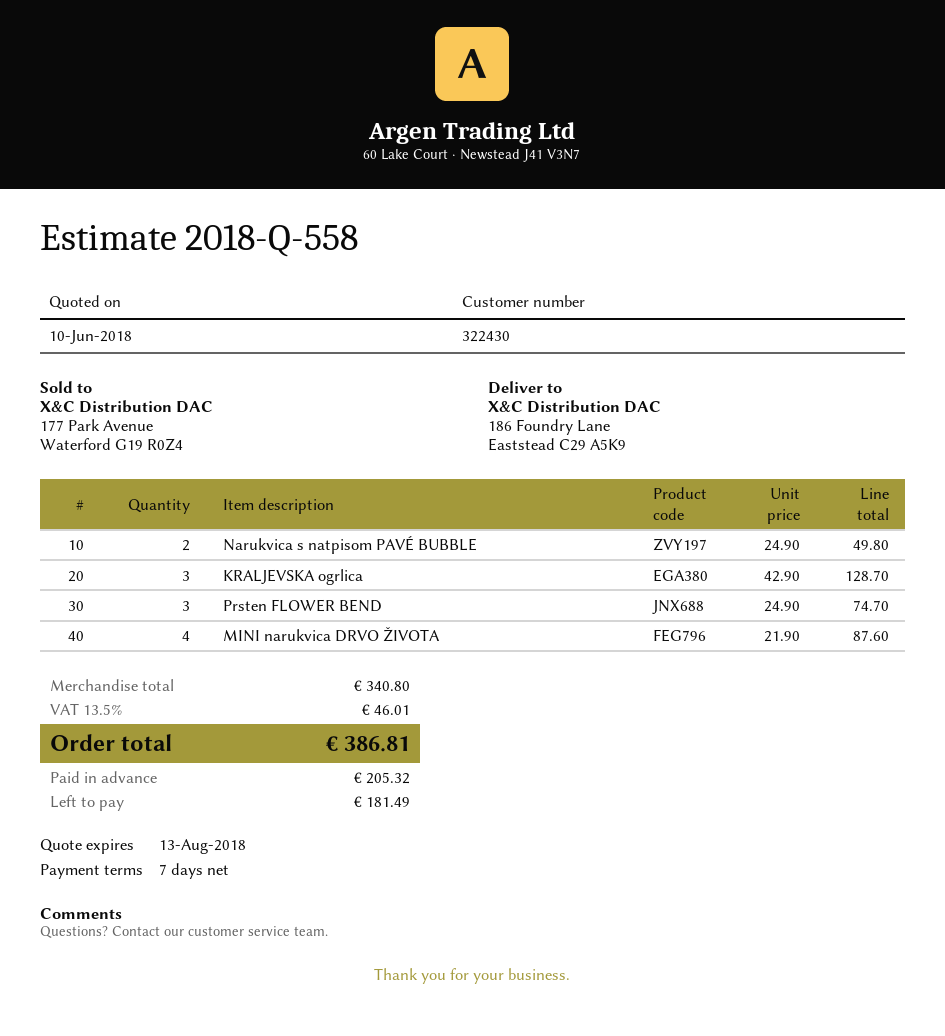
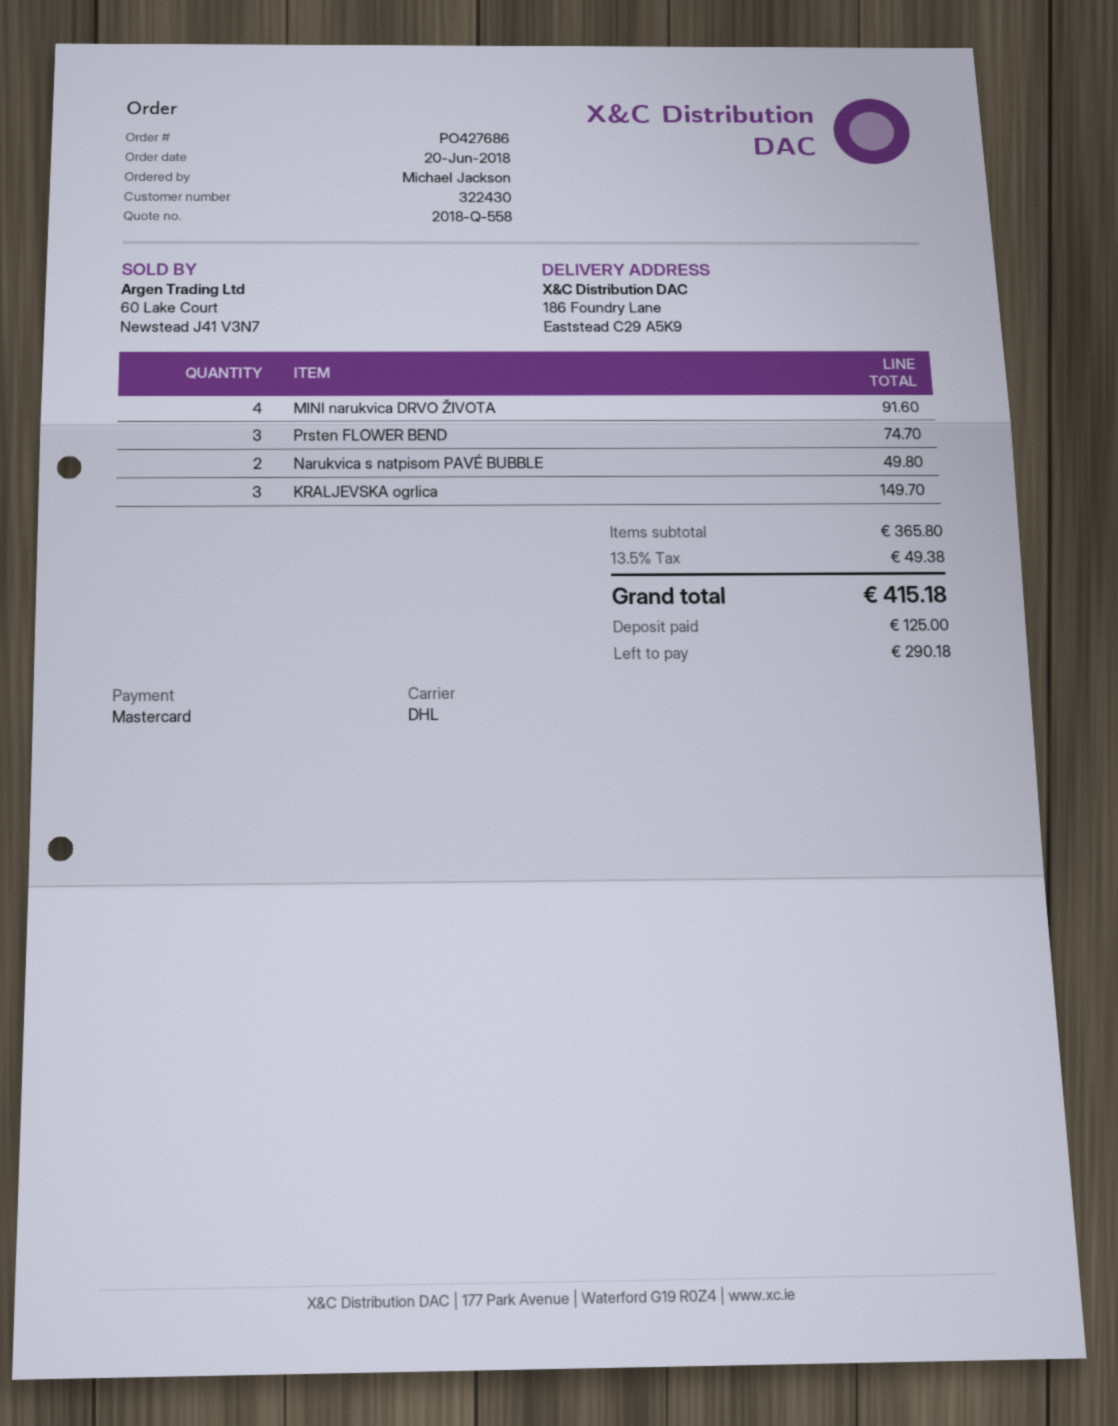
KRALJEVSKA ogrlica: 3 for 128.70 -> 3 for 149.70
MINI narukvica DRVO ŽIVOTA: 4 for 87.60 -> 4 for 91.60
subtotal: 340.80 -> 365.80
tax: 13.5% = 46.01 -> 13.5% = 49.38
total: 386.81 -> 415.18
deposit: 205.32 -> 125.00
balance: 181.49 -> 290.18

